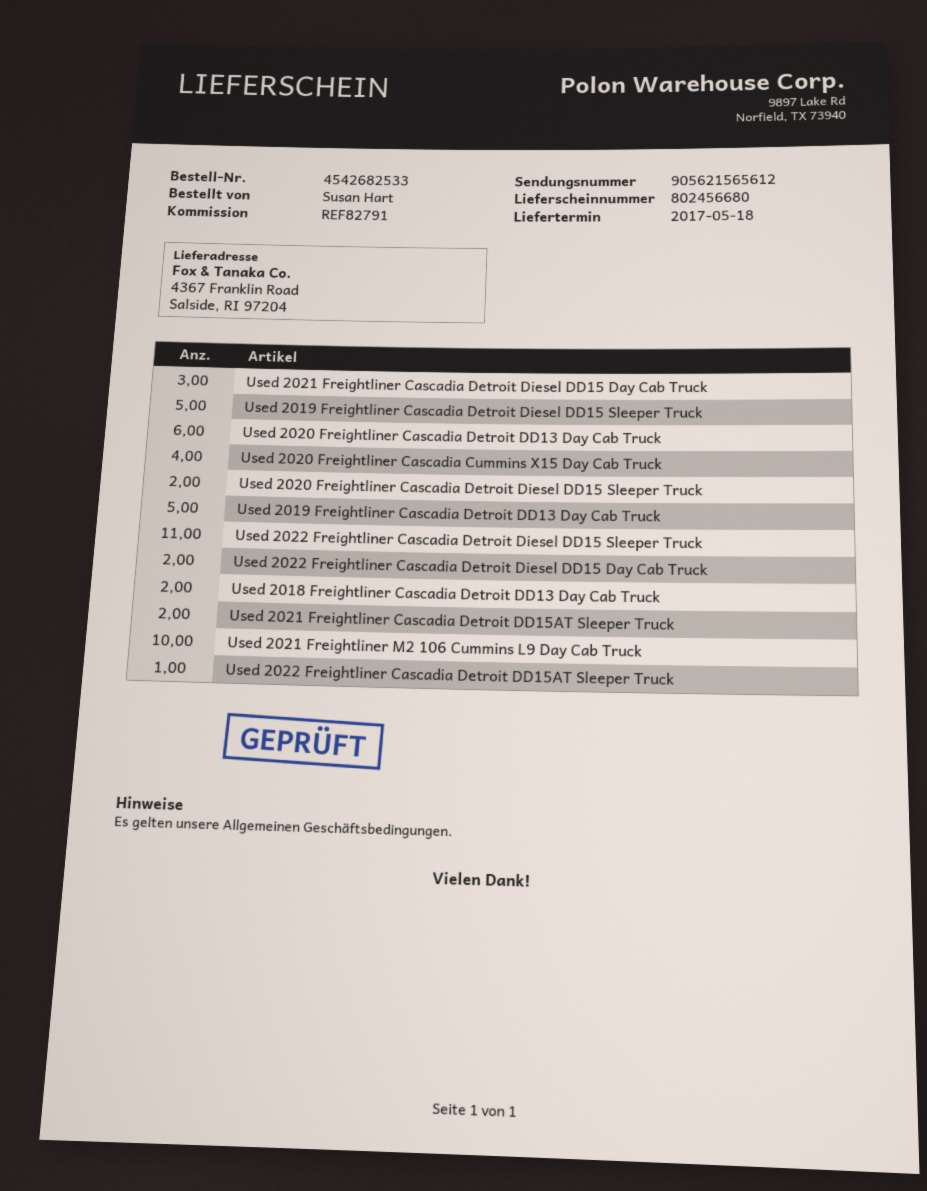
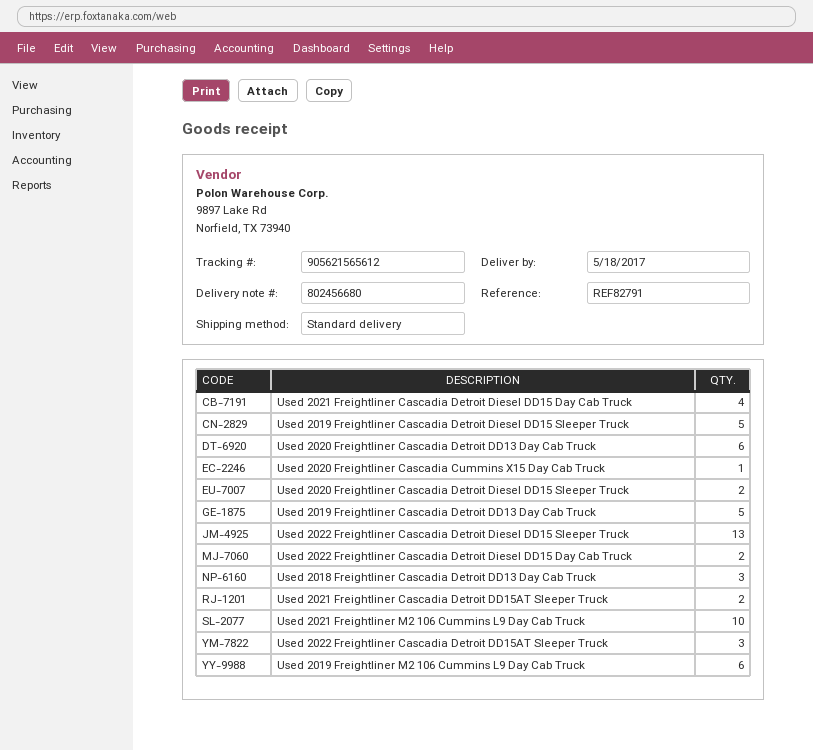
Used 2021 Freightliner Cascadia Detroit Diesel DD15 Day Cab Truck: 3 -> 4
Used 2020 Freightliner Cascadia Cummins X15 Day Cab Truck: 4 -> 1
Used 2022 Freightliner Cascadia Detroit Diesel DD15 Sleeper Truck: 11 -> 13
Used 2018 Freightliner Cascadia Detroit DD13 Day Cab Truck: 2 -> 3
Used 2022 Freightliner Cascadia Detroit DD15AT Sleeper Truck: 1 -> 3
Used 2019 Freightliner M2 106 Cummins L9 Day Cab Truck: none -> 6

